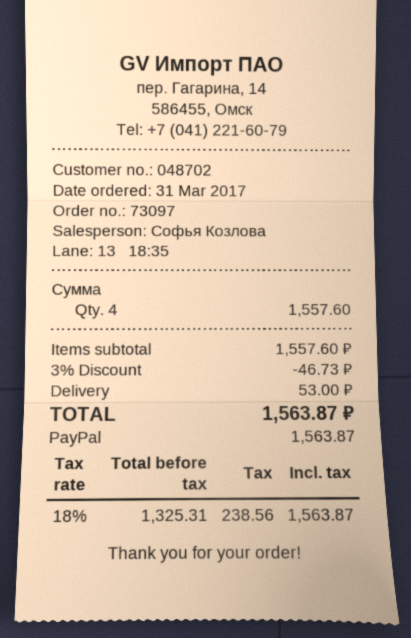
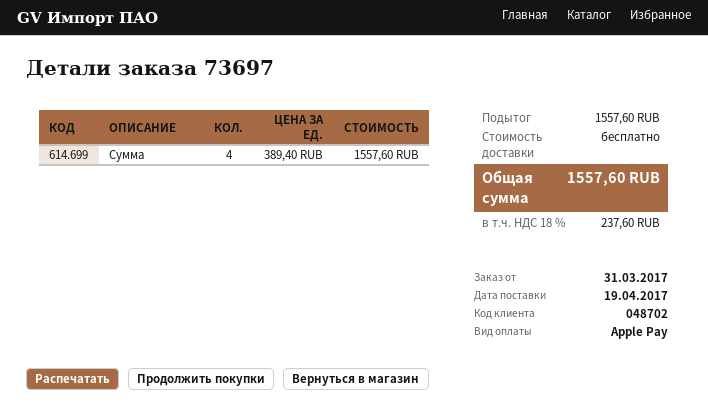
order number: 73097 -> 73697
payment method: PayPal -> Apple Pay
discount: 3% = 46.73 -> none
shipping: 53.00 -> 0.00
tax: 18% = 238.56 -> 18% = 237.60
total: 1563.87 -> 1557.60

